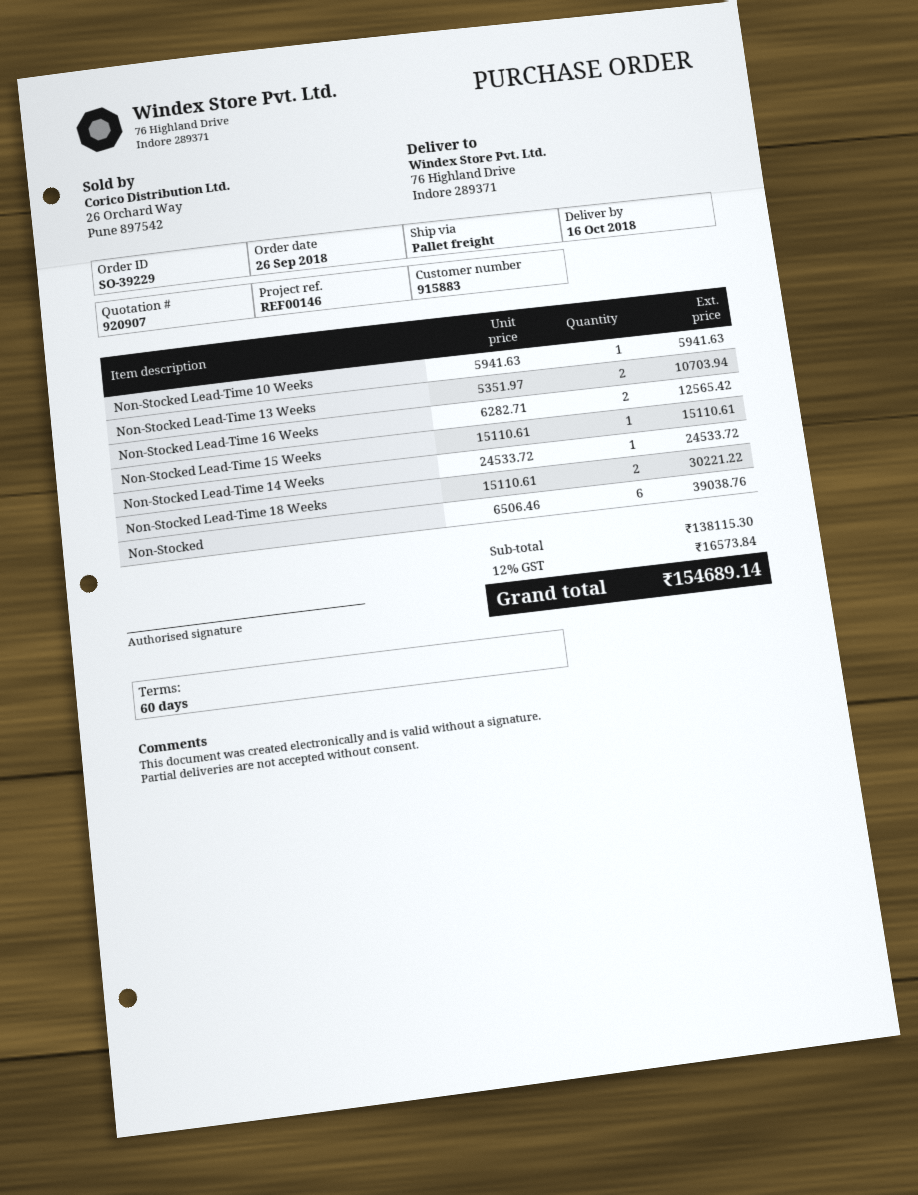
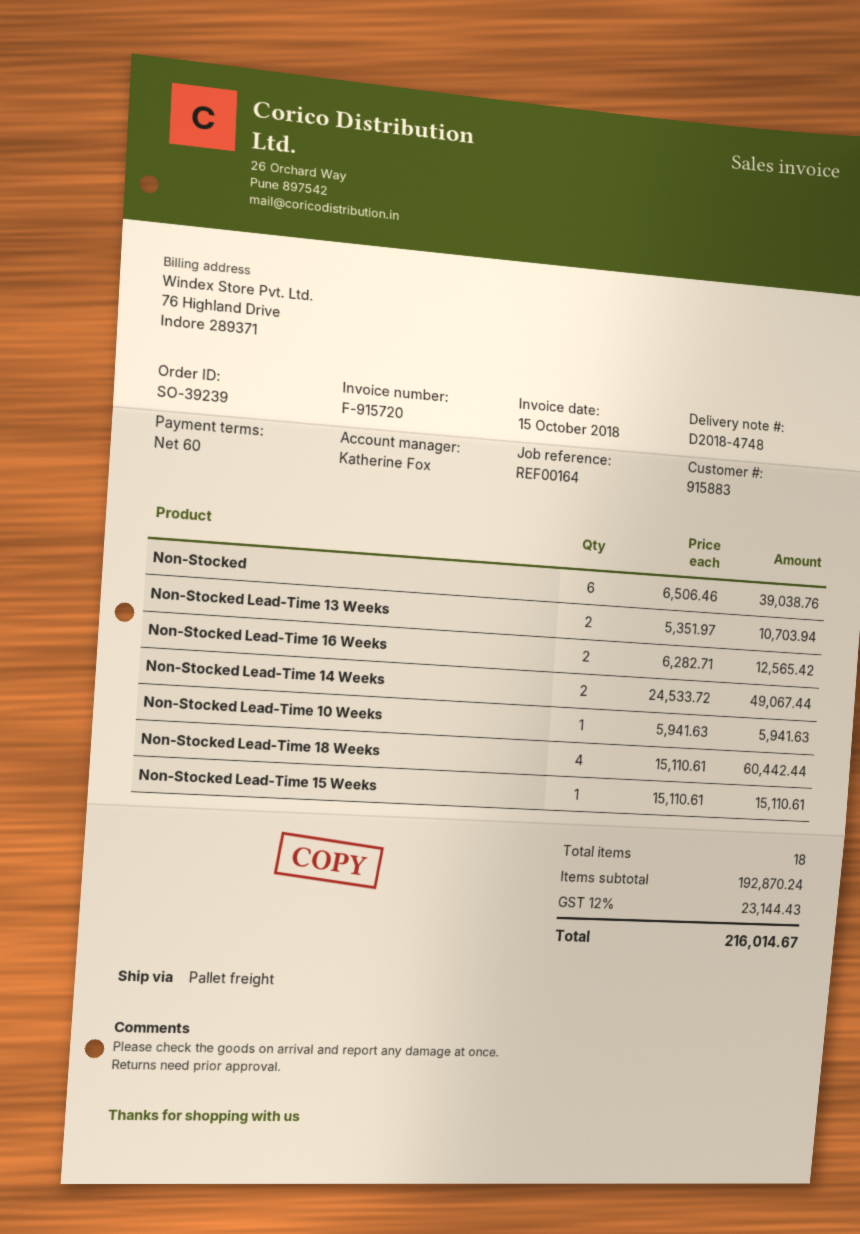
order number: SO-39229 -> SO-39239
reference: REF00146 -> REF00164
Non-Stocked Lead-Time 14 Weeks: 1 x 24533.72 = 24533.72 -> 2 x 24533.72 = 49067.44
Non-Stocked Lead-Time 18 Weeks: 2 x 15110.61 = 30221.22 -> 4 x 15110.61 = 60442.44
subtotal: 138115.30 -> 192870.24
tax: 12% = 16573.84 -> 12% = 23144.43
total: 154689.14 -> 216014.67

